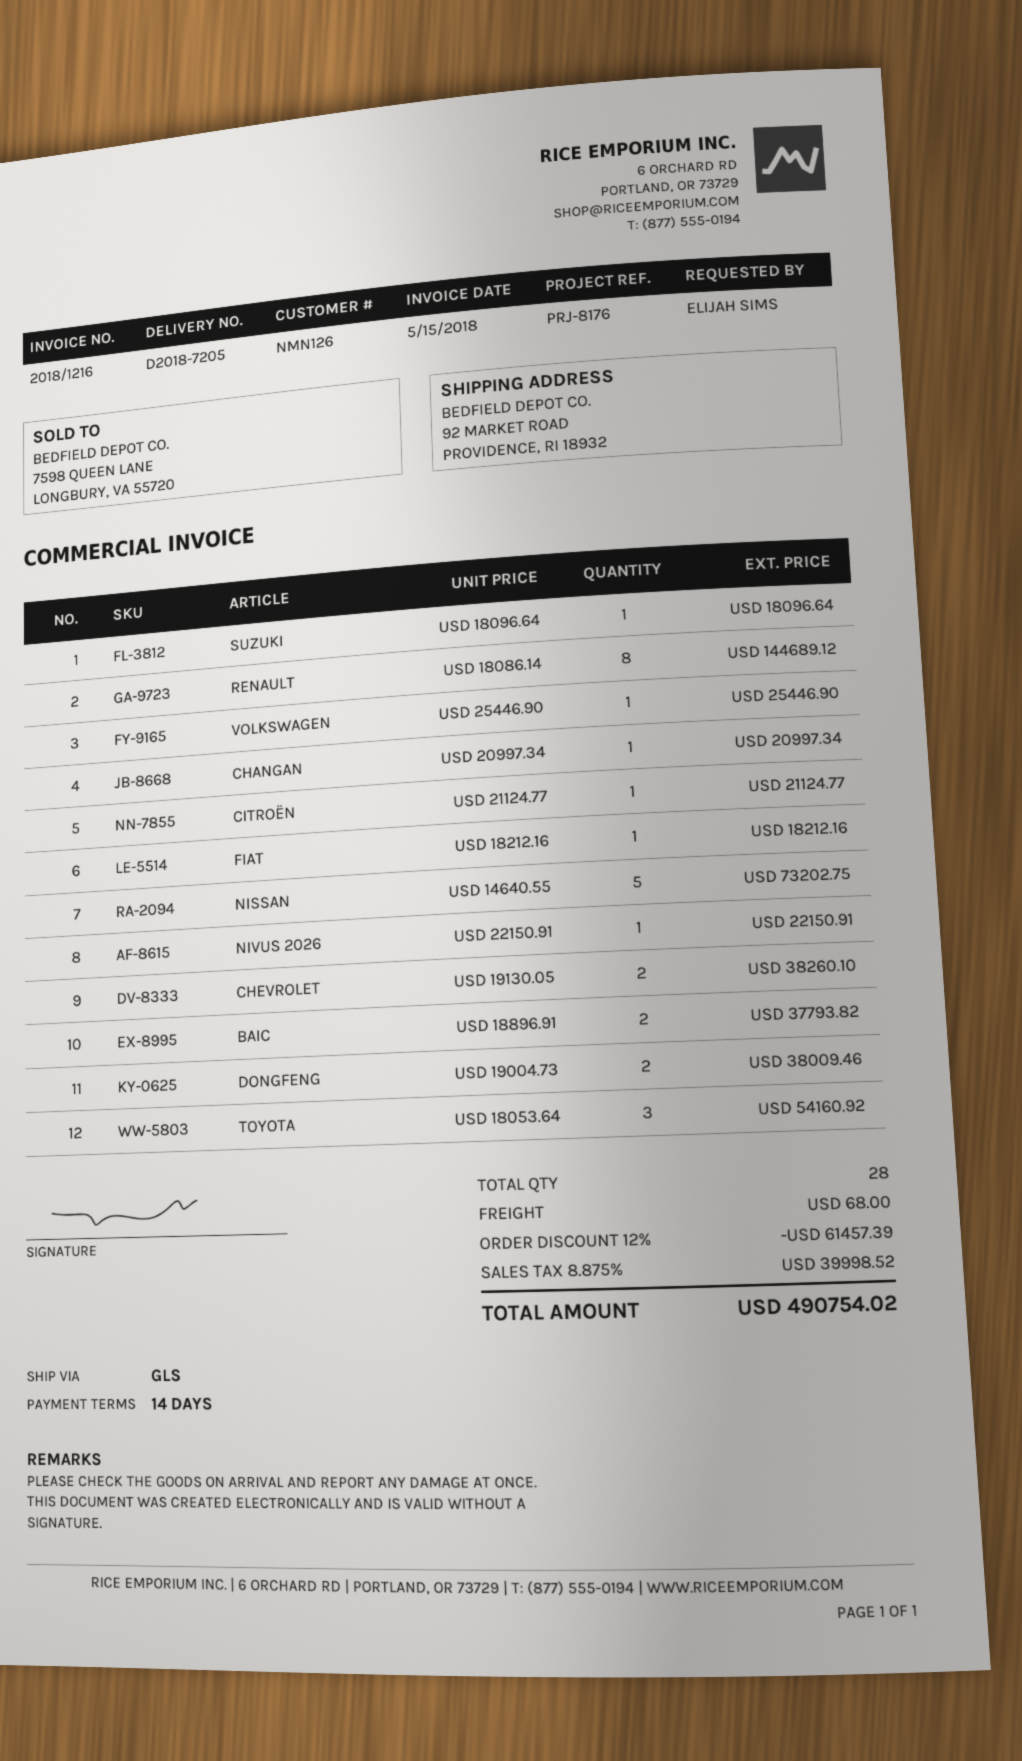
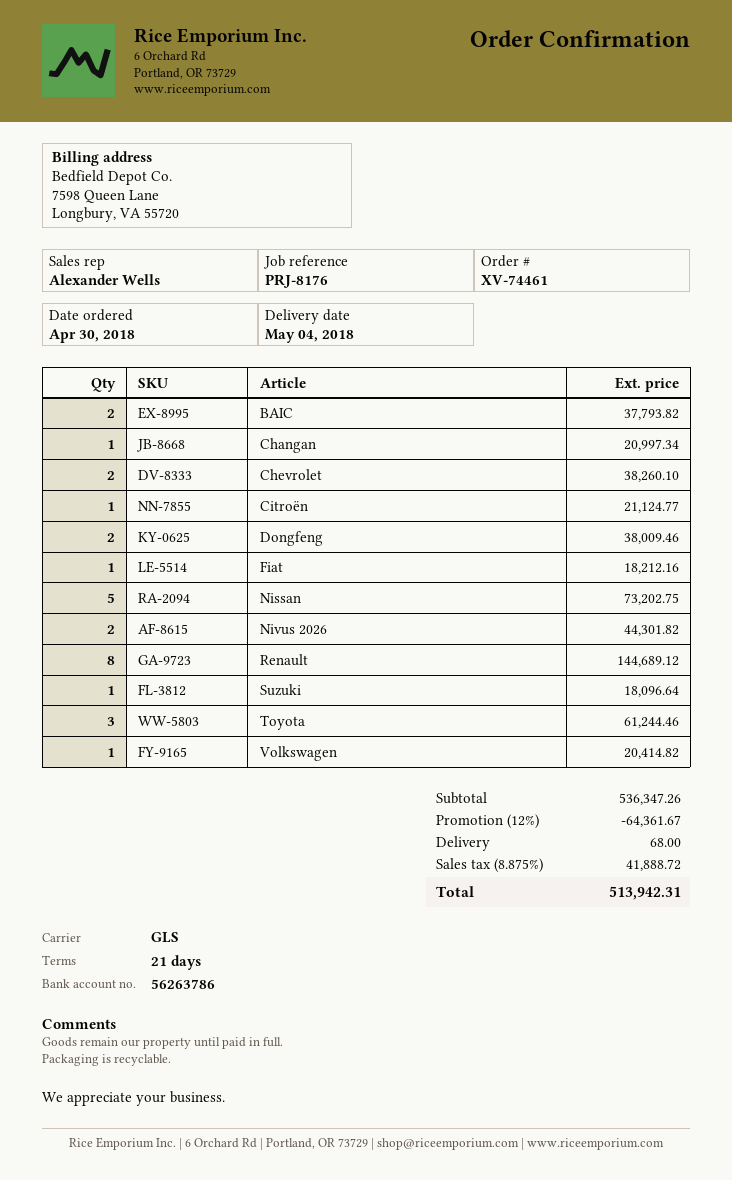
payment terms: 14 days -> 21 days
VOLKSWAGEN: 1 for 25446.90 -> 1 for 20414.82
NIVUS 2026: 1 for 22150.91 -> 2 for 44301.82
TOYOTA: 3 for 54160.92 -> 3 for 61244.46
discount: 12% = 61457.39 -> 12% = 64361.67
tax: 8.875% = 39998.52 -> 8.875% = 41888.72
total: 490754.02 -> 513942.31

